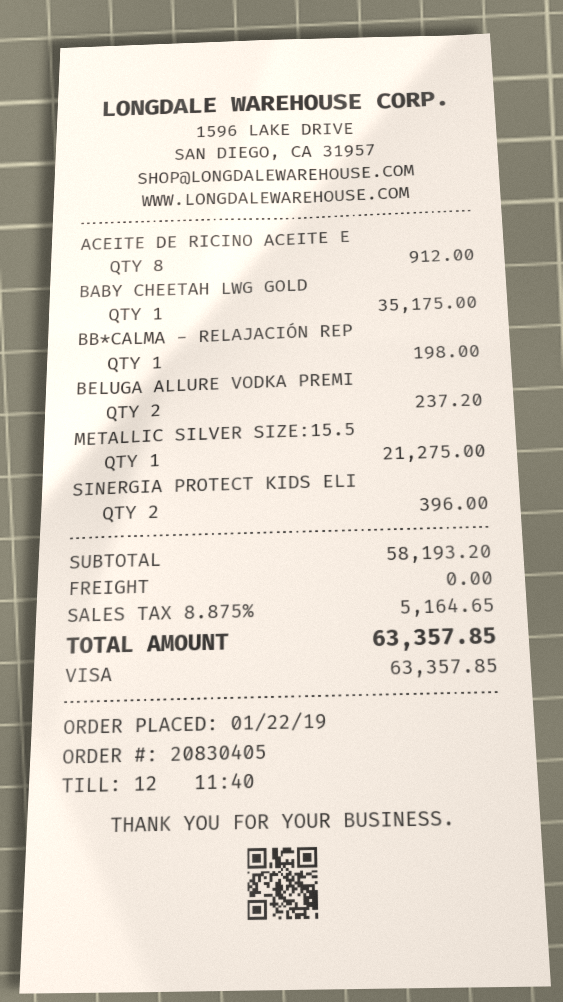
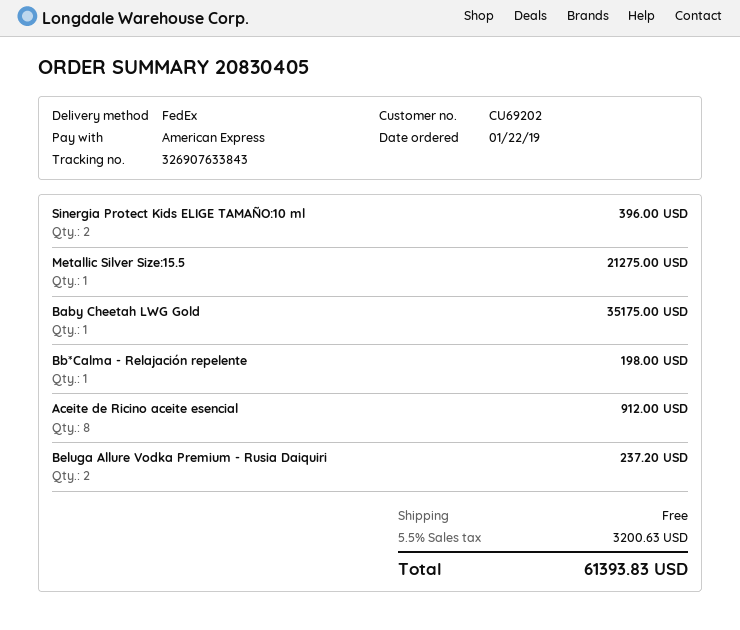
payment method: Visa -> American Express
tax: 8.875% = 5164.65 -> 5.5% = 3200.63
total: 63357.85 -> 61393.83

